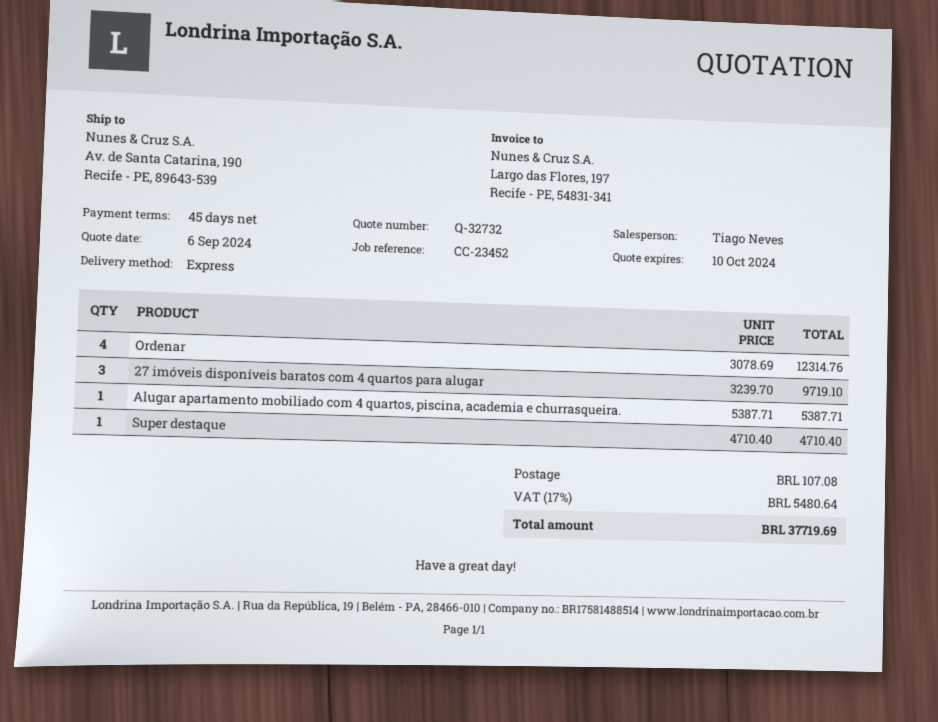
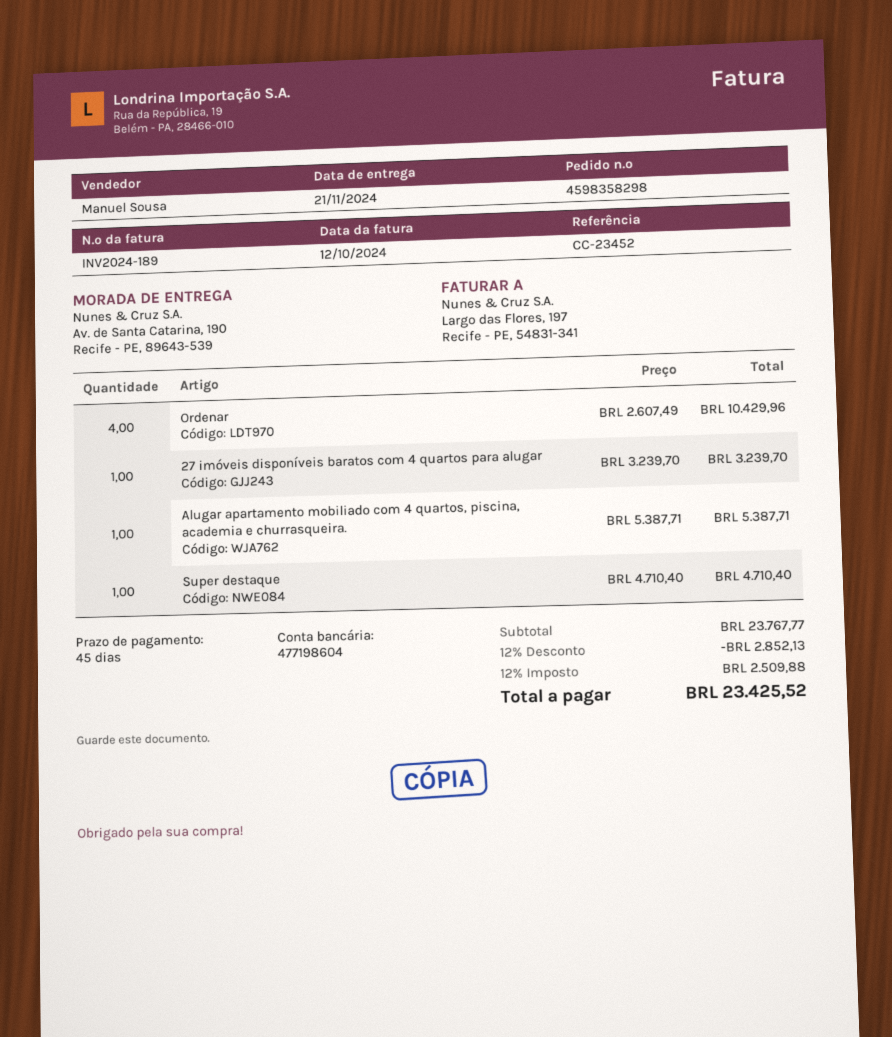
sales rep: Tiago Neves -> Manuel Sousa
Ordenar: 4 x 3078.69 = 12314.76 -> 4 x 2607.49 = 10429.96
27 imóveis disponíveis baratos com 4 quartos para alugar: 3 x 3239.70 = 9719.10 -> 1 x 3239.70 = 3239.70
discount: none -> 12% = 2852.13
shipping: 107.08 -> none
tax: 17% = 5480.64 -> 12% = 2509.88
total: 37719.69 -> 23425.52

